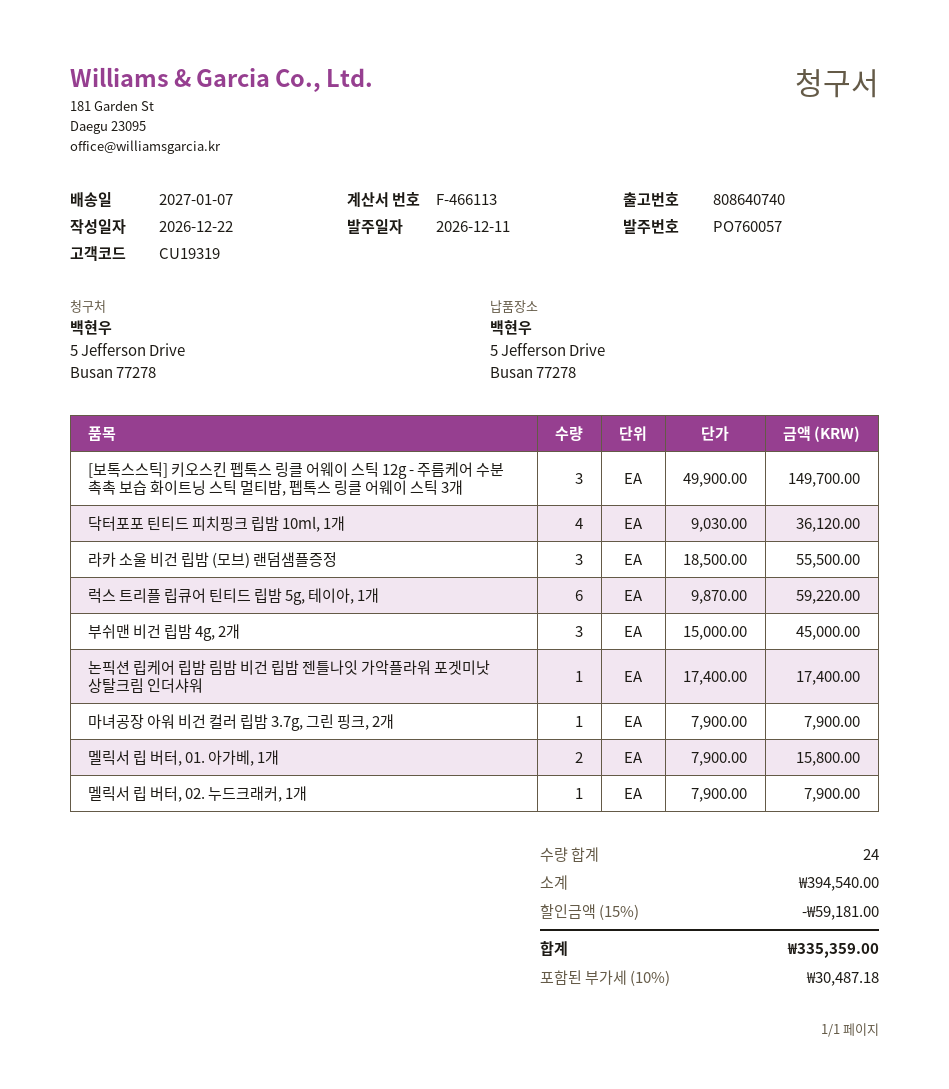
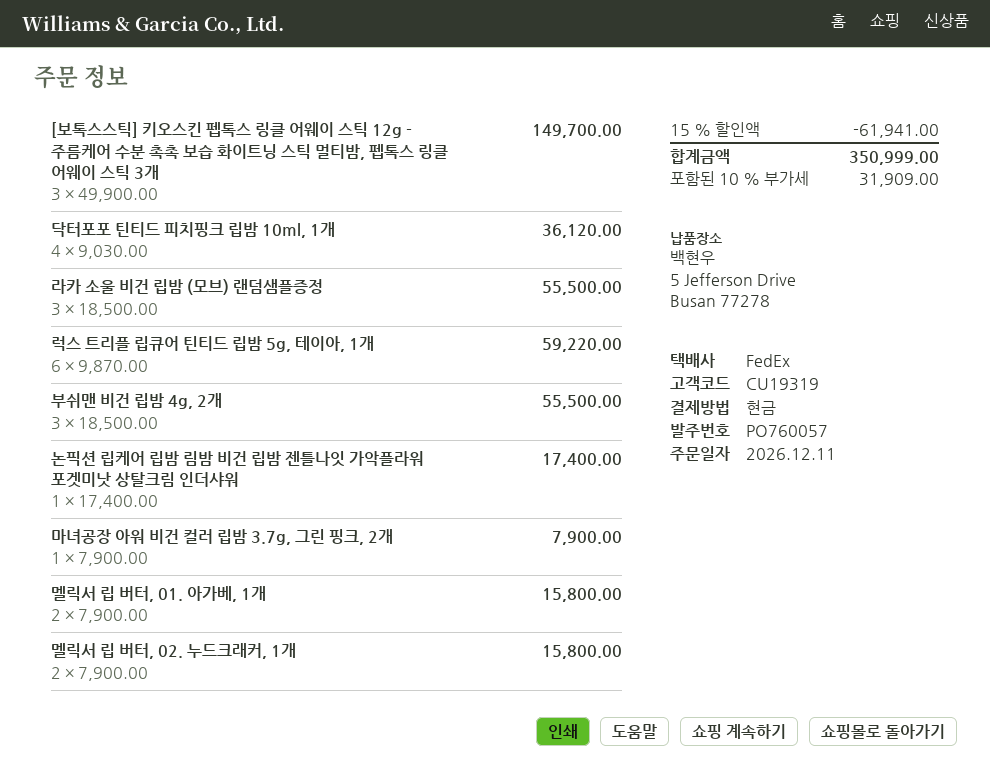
부쉬맨 비건 립밤 4g, 2개: 3 x 15000.00 = 45000.00 -> 3 x 18500.00 = 55500.00
멜릭서 립 버터, 02. 누드크래커, 1개: 1 x 7900.00 = 7900.00 -> 2 x 7900.00 = 15800.00
discount: 15% = 59181.00 -> 15% = 61941.00
tax: 10% = 30487.18 -> 10% = 31909.00
total: 335359.00 -> 350999.00

